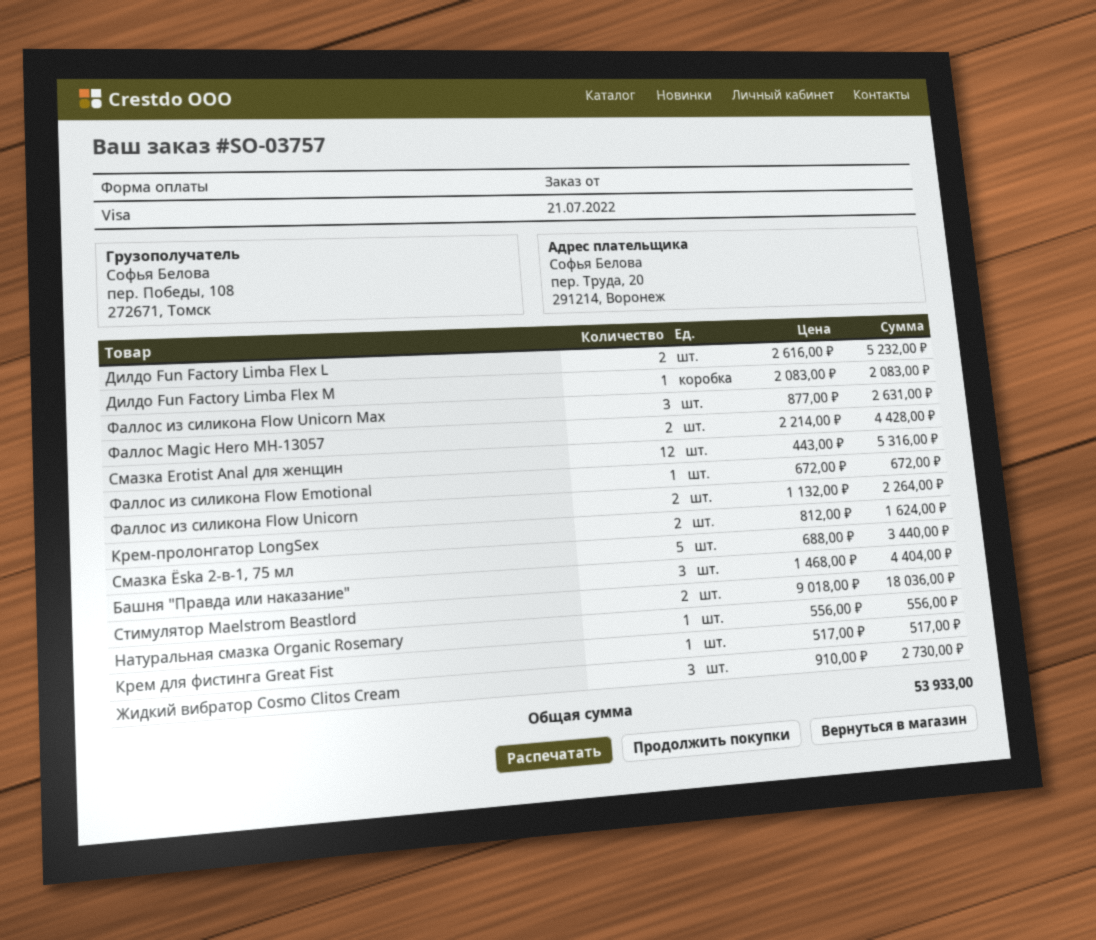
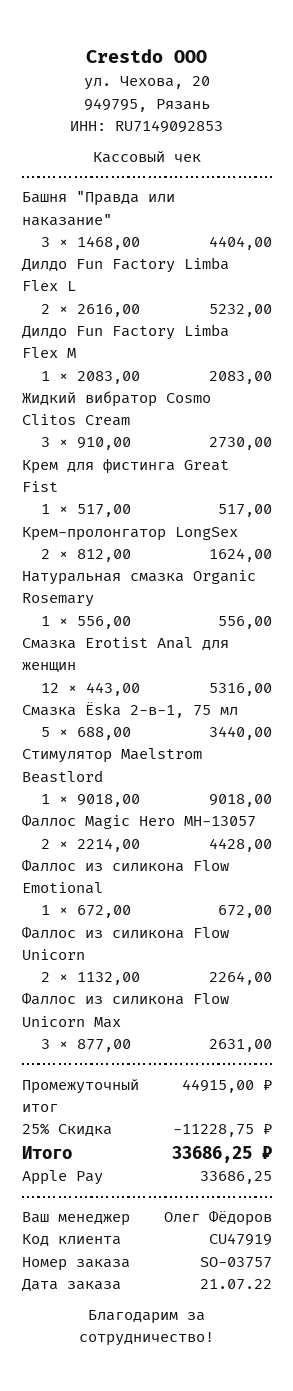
payment method: Visa -> Apple Pay
Стимулятор Maelstrom Beastlord: 2 x 9018.00 = 18036.00 -> 1 x 9018.00 = 9018.00
discount: none -> 25% = 11228.75
total: 53933.00 -> 33686.25

